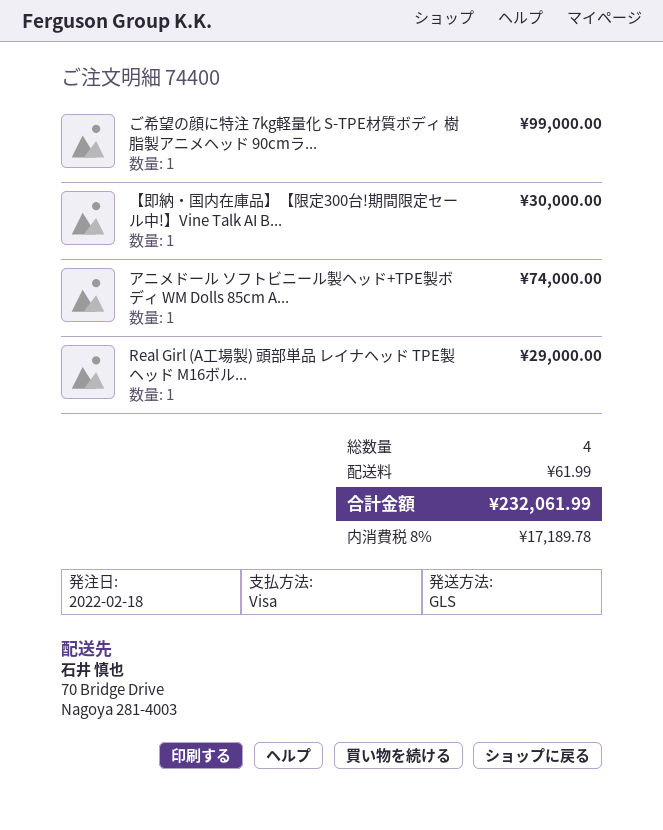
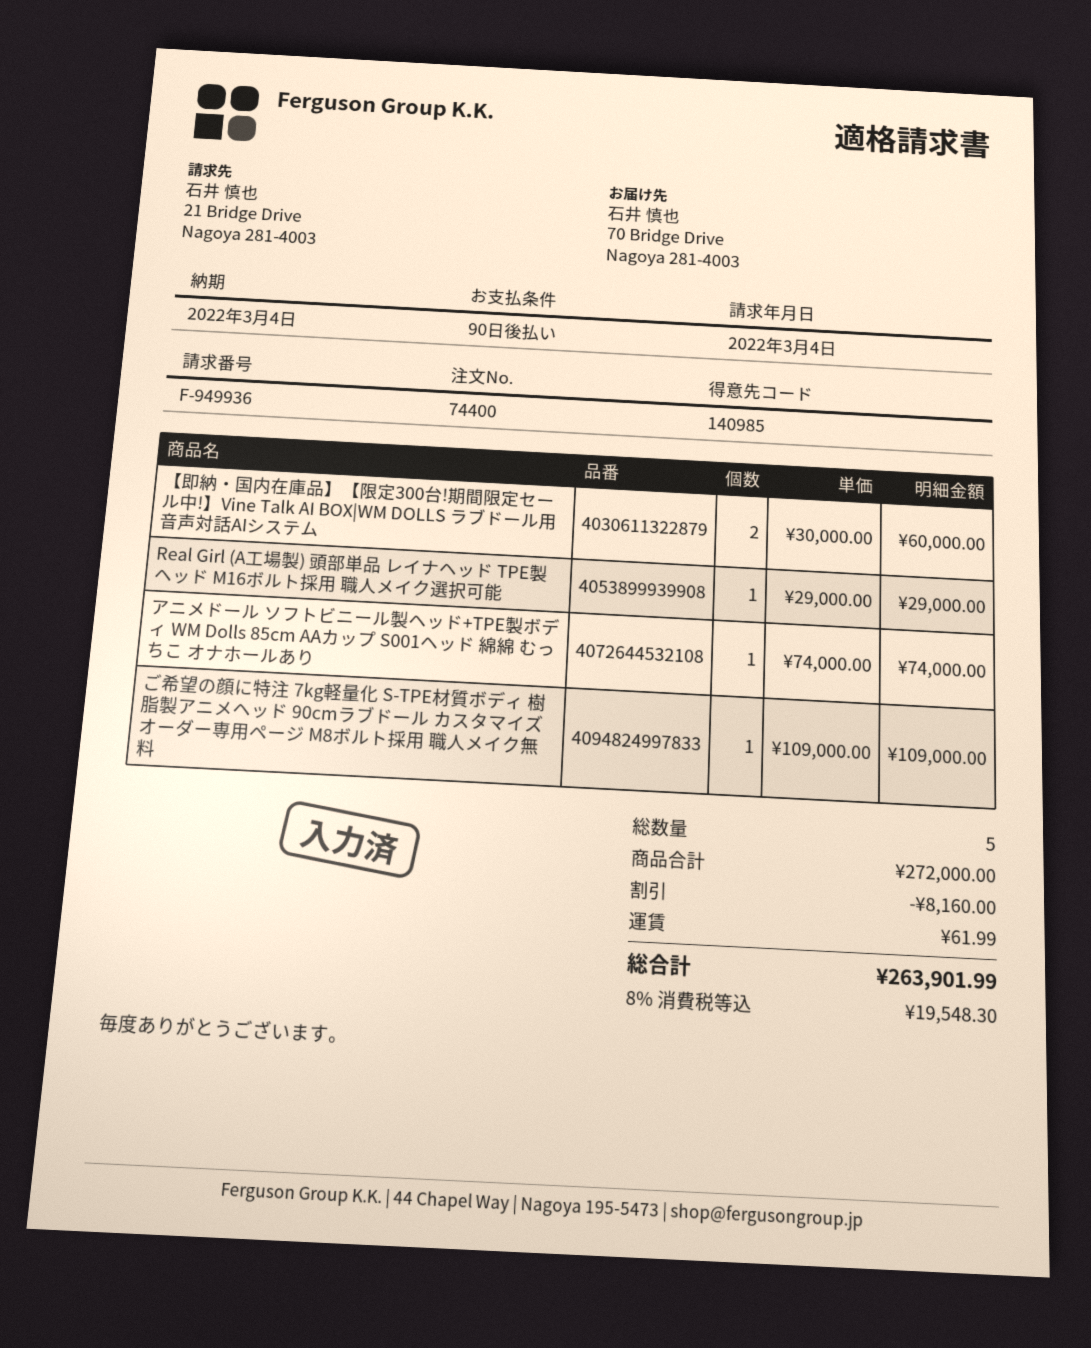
ご希望の顔に特注 7kg軽量化 S-TPE材質ボディ 樹脂製アニメヘッド 90cmラ...: 1 for 99000.00 -> 1 for 109000.00
【即納・国内在庫品】【限定300台!期間限定セール中!】Vine Talk AI B...: 1 for 30000.00 -> 2 for 60000.00
total quantity: 4 -> 5
discount: none -> 8160.00
tax: 8% = 17189.78 -> 8% = 19548.30
total: 232061.99 -> 263901.99

